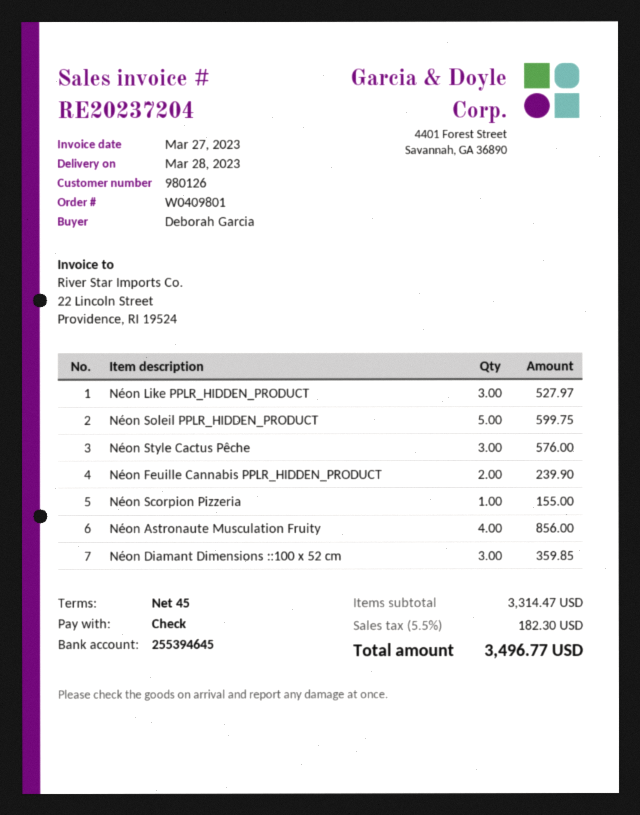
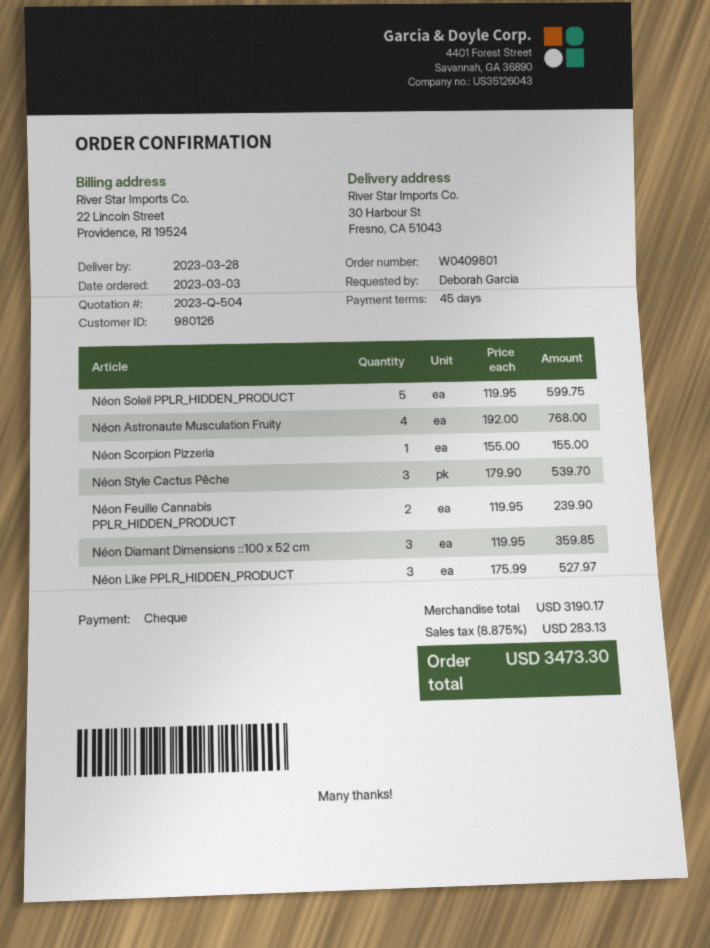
Néon Style Cactus Pêche: 3 for 576.00 -> 3 for 539.70
Néon Astronaute Musculation Fruity: 4 for 856.00 -> 4 for 768.00
subtotal: 3314.47 -> 3190.17
tax: 5.5% = 182.30 -> 8.875% = 283.13
total: 3496.77 -> 3473.30

